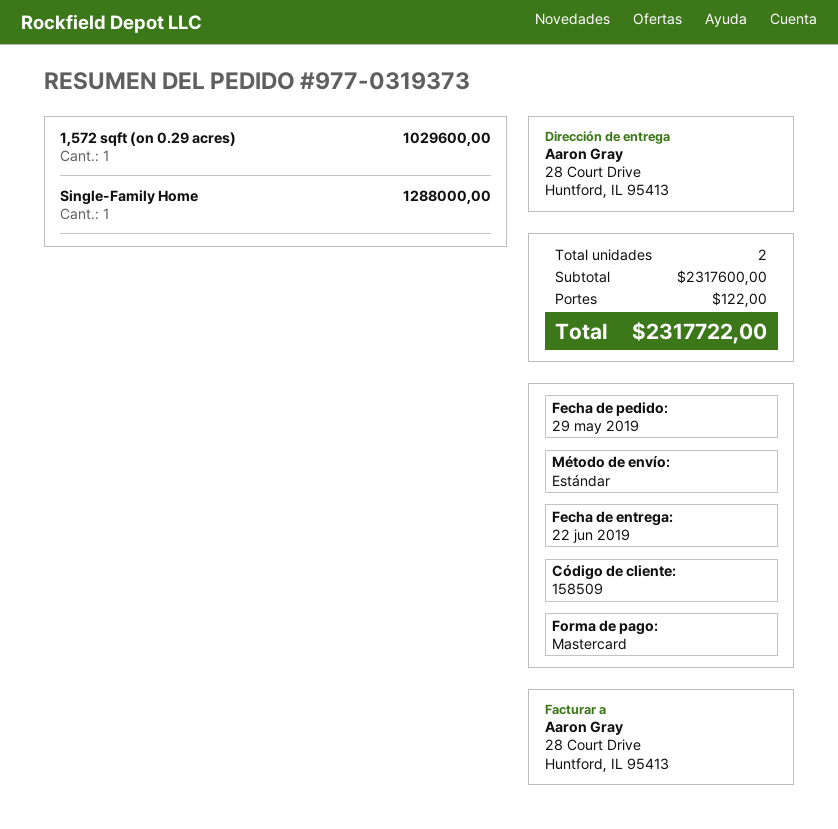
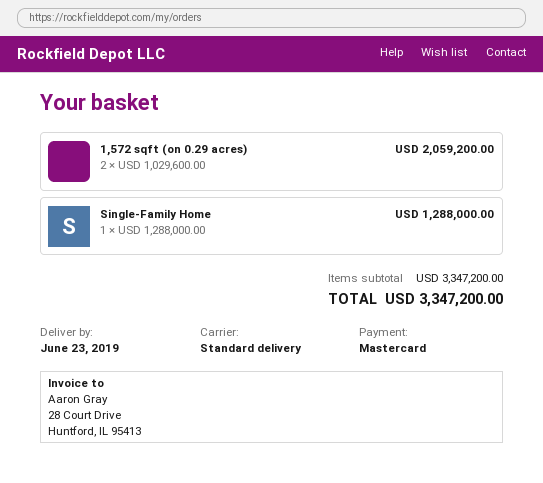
delivery date: 2019-06-22 -> 2019-06-23
1,572 sqft (on 0.29 acres): 1 for 1029600.00 -> 2 for 2059200.00
subtotal: 2317600.00 -> 3347200.00
shipping: 122.00 -> none
total: 2317722.00 -> 3347200.00

